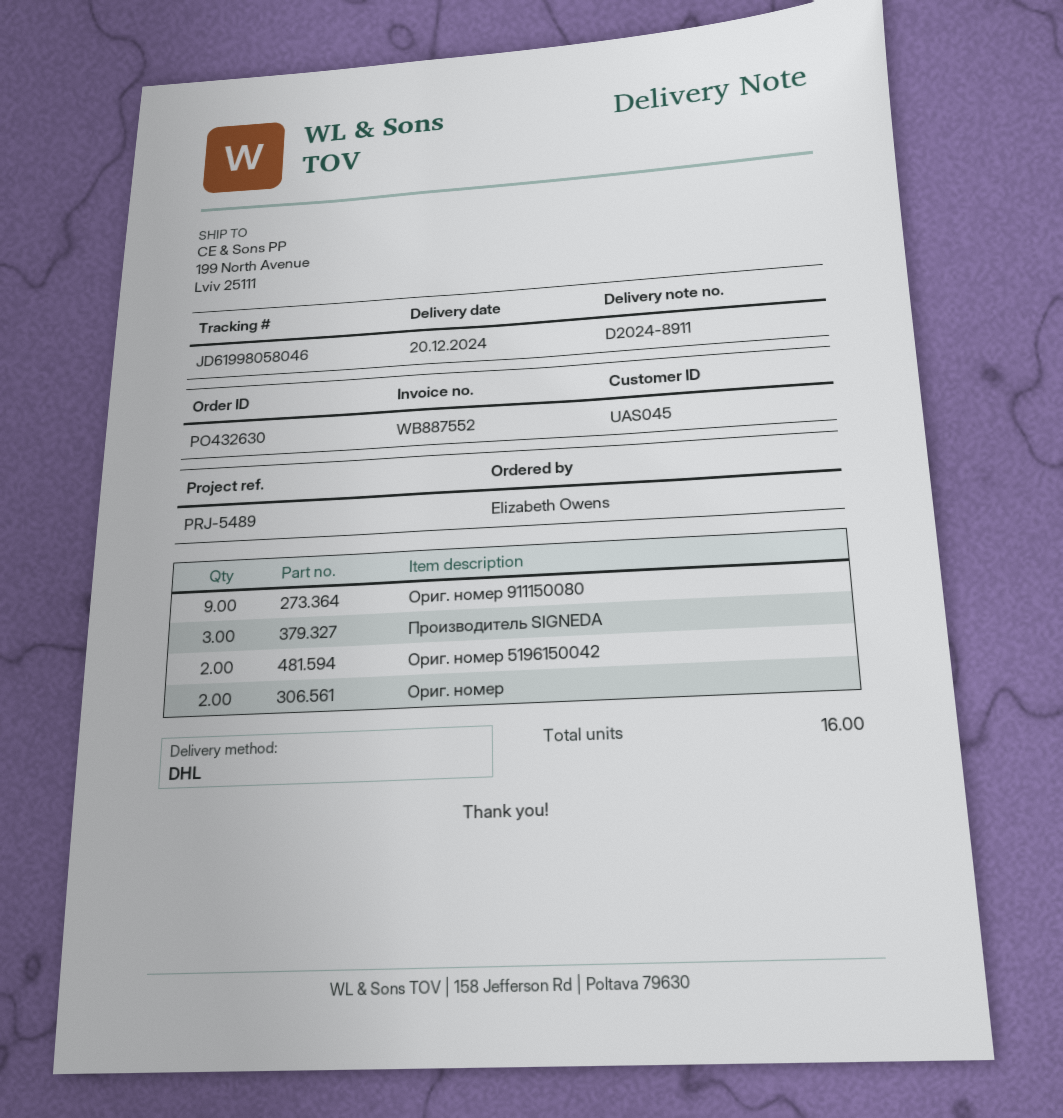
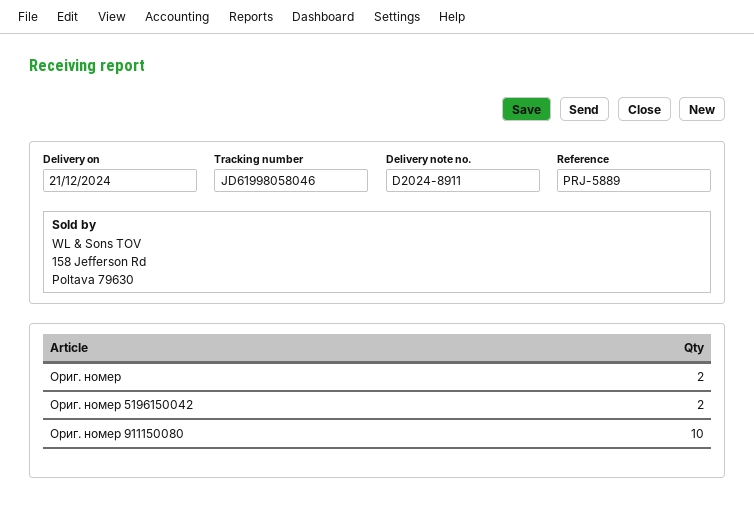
delivery date: 2024-12-20 -> 2024-12-21
reference: PRJ-5489 -> PRJ-5889
Ориг. номер 911150080: 9 -> 10
Производитель SIGNEDA: 3 -> none

